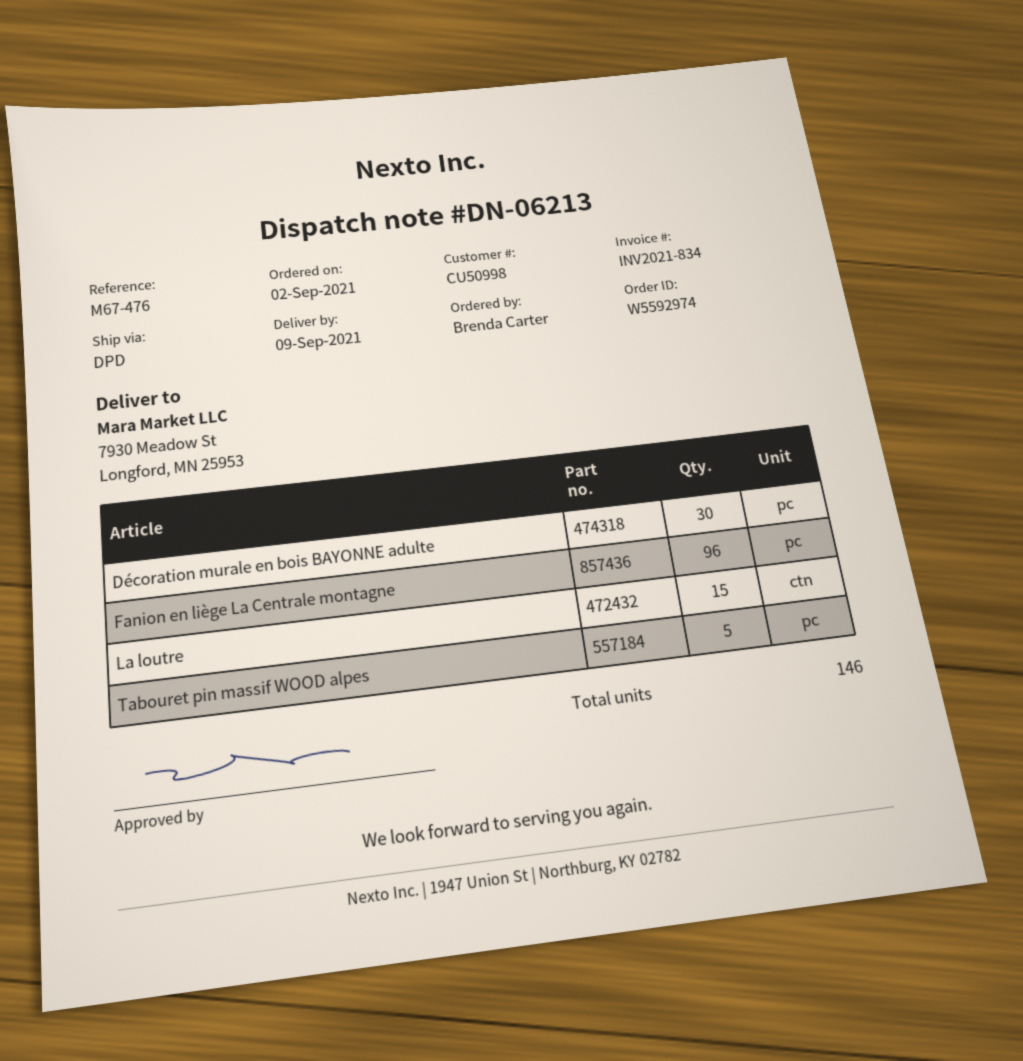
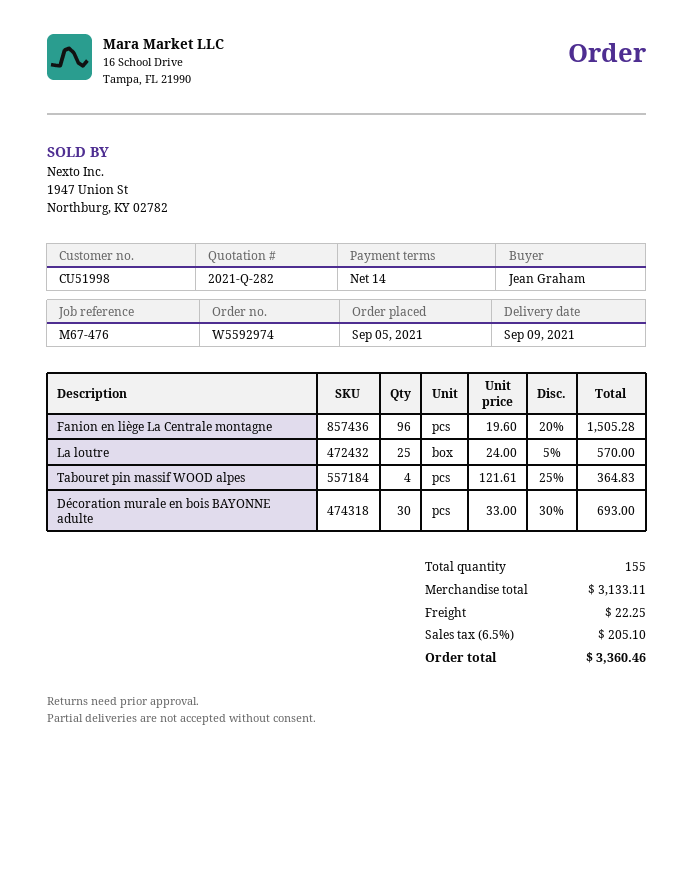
order date: 2021-09-02 -> 2021-09-05
customer number: CU50998 -> CU51998
ordered by: Brenda Carter -> Jean Graham
La loutre: 15 -> 25
Tabouret pin massif WOOD alpes: 5 -> 4
total quantity: 146 -> 155

